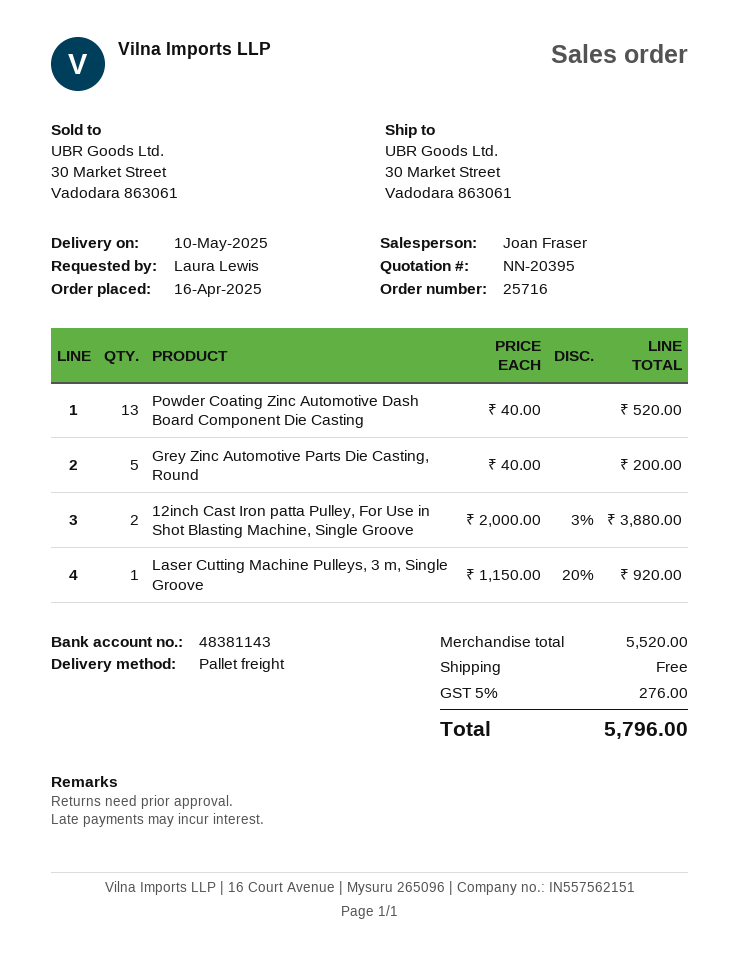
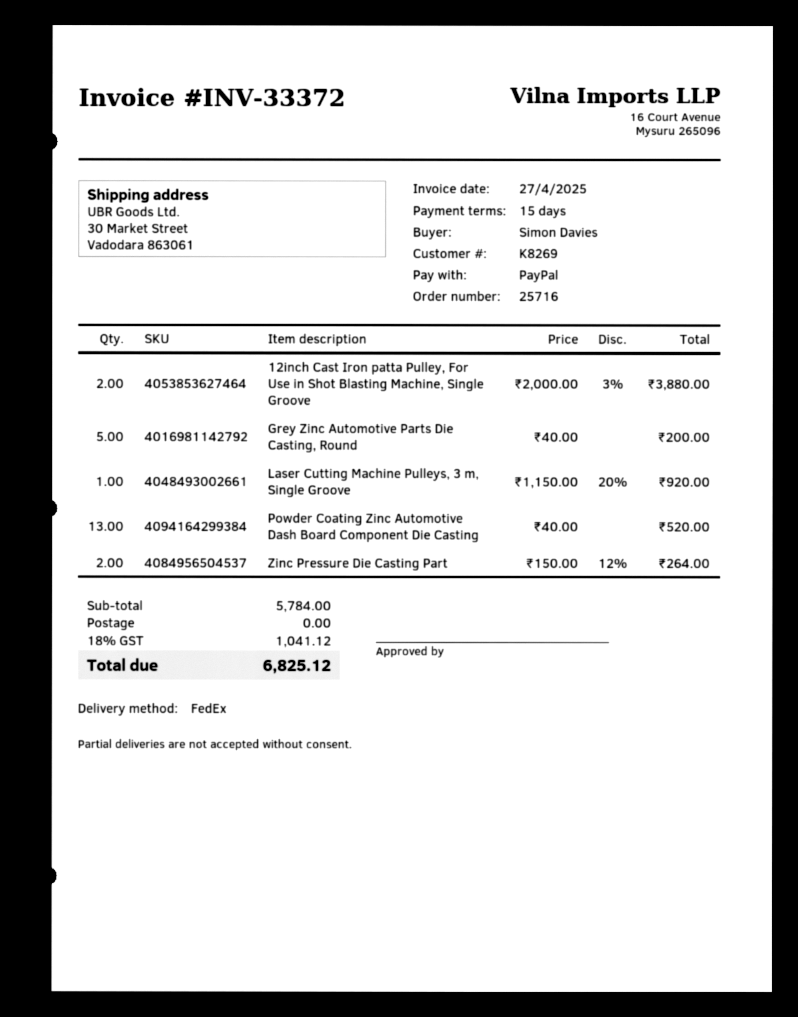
ordered by: Laura Lewis -> Simon Davies
shipping method: pallet freight -> FedEx
Zinc Pressure Die Casting Part: none -> 2 x 150.00 - 12% = 264.00
subtotal: 5520.00 -> 5784.00
tax: 5% = 276.00 -> 18% = 1041.12
total: 5796.00 -> 6825.12

